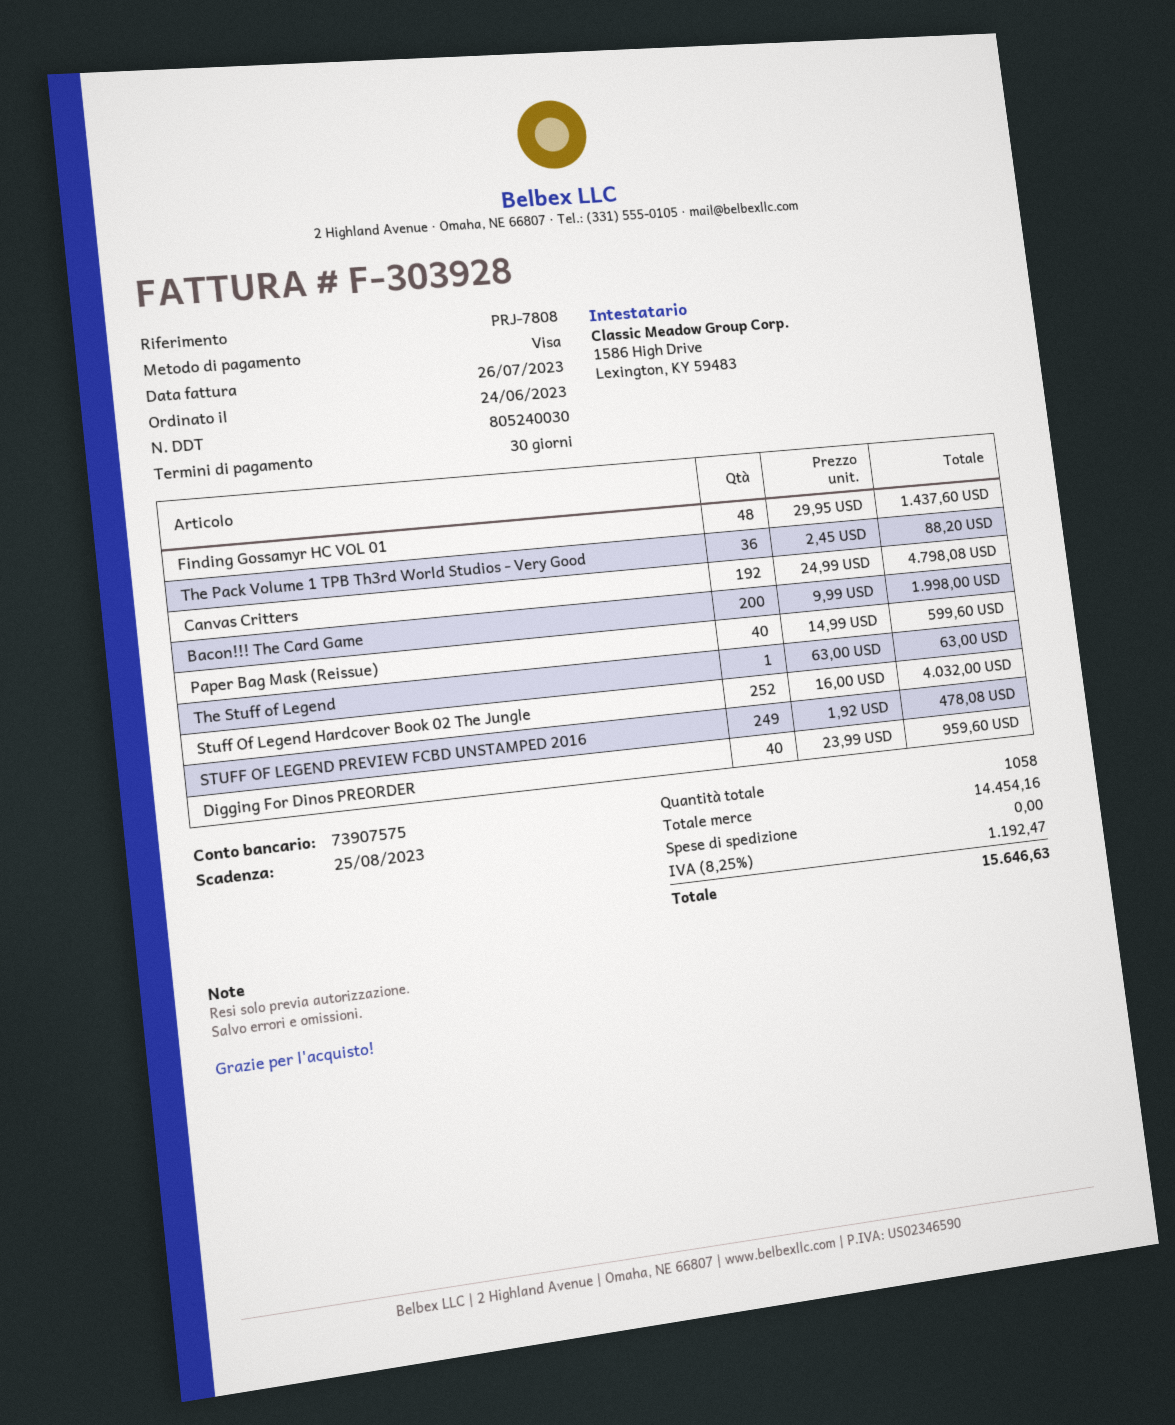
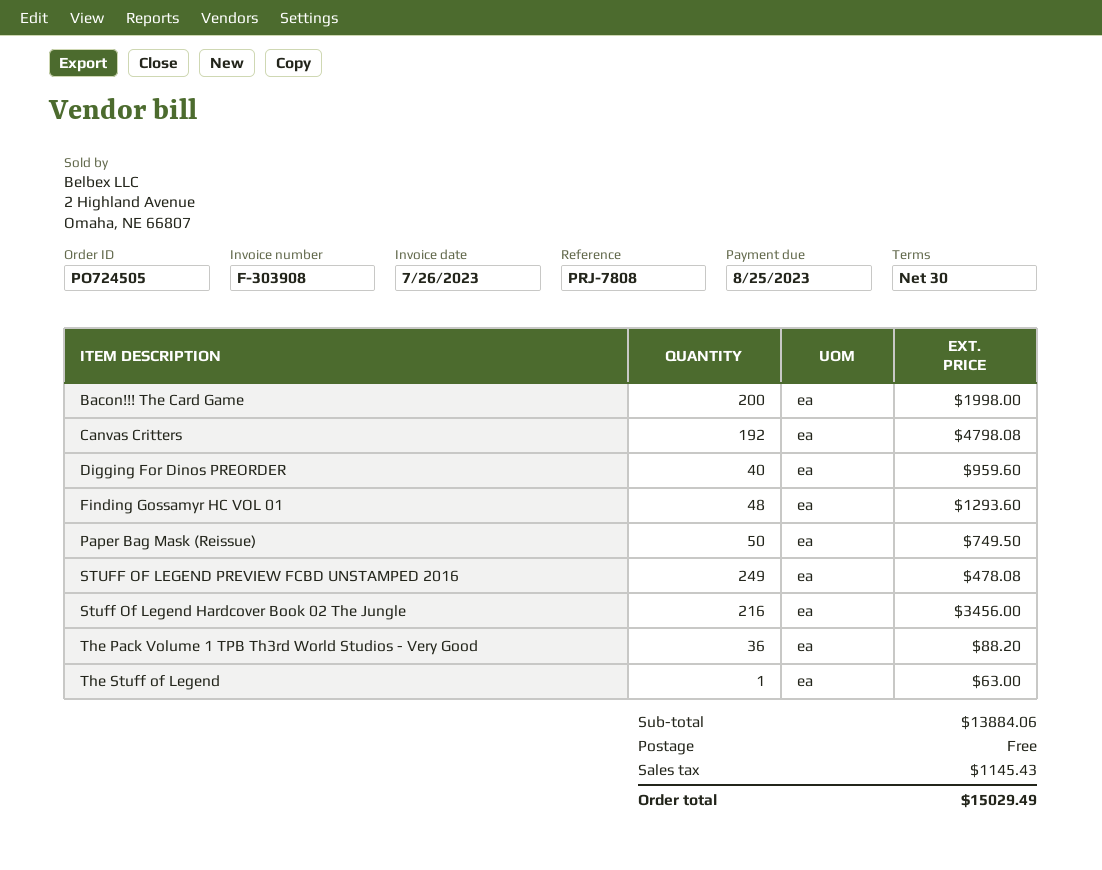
invoice number: F-303928 -> F-303908
Finding Gossamyr HC VOL 01: 48 for 1437.60 -> 48 for 1293.60
Paper Bag Mask (Reissue): 40 for 599.60 -> 50 for 749.50
Stuff Of Legend Hardcover Book 02 The Jungle: 252 for 4032.00 -> 216 for 3456.00
subtotal: 14454.16 -> 13884.06
tax: 1192.47 -> 1145.43
total: 15646.63 -> 15029.49

